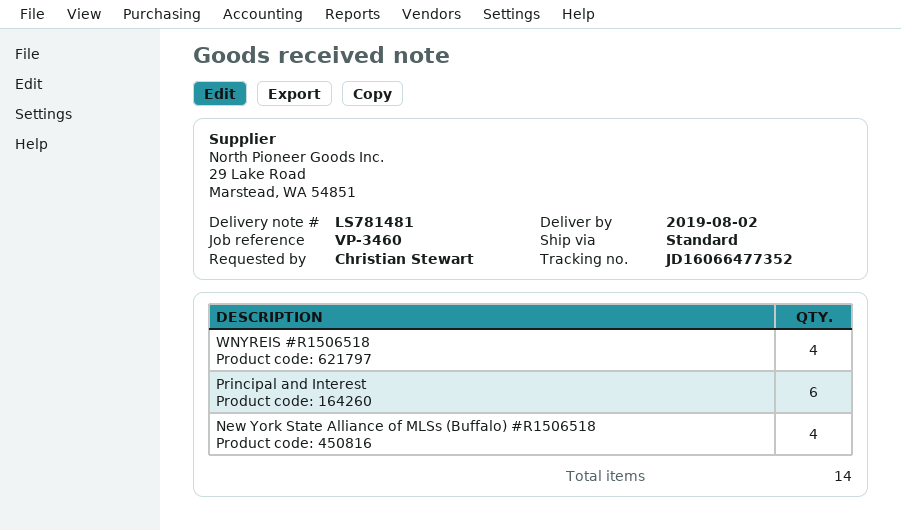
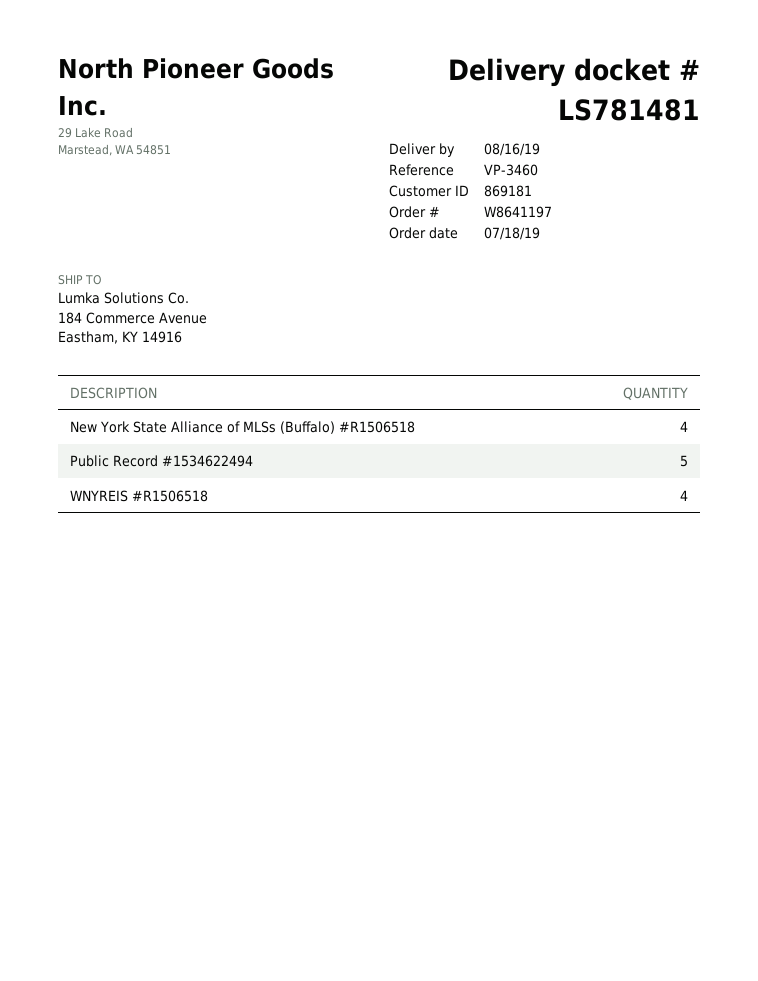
delivery date: 2019-08-02 -> 2019-08-16
Principal and Interest: 6 -> none
Public Record #1534622494: none -> 5

